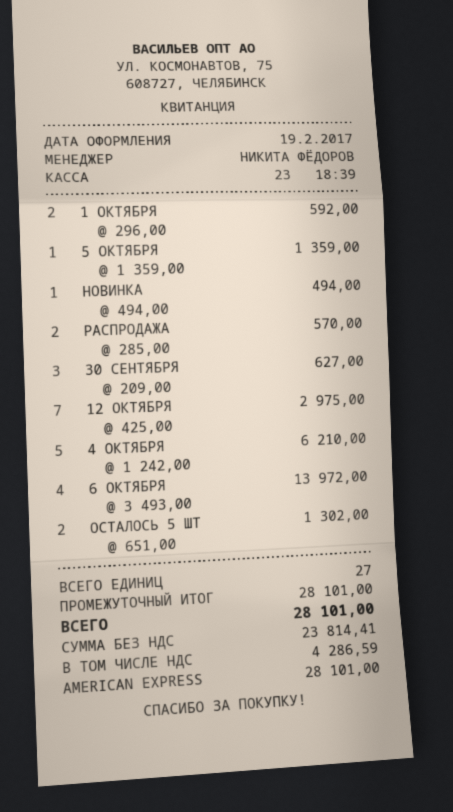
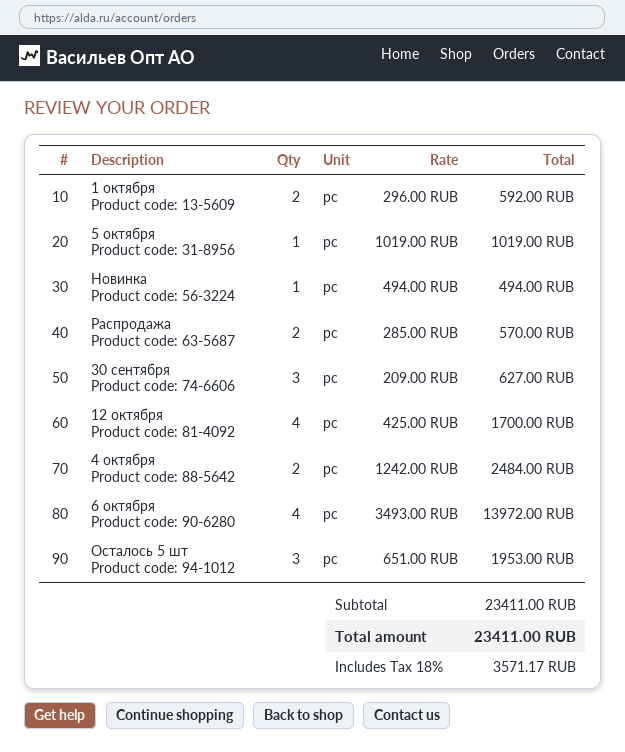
5 ОКТЯБРЯ: 1 x 1359.00 = 1359.00 -> 1 x 1019.00 = 1019.00
12 ОКТЯБРЯ: 7 x 425.00 = 2975.00 -> 4 x 425.00 = 1700.00
4 ОКТЯБРЯ: 5 x 1242.00 = 6210.00 -> 2 x 1242.00 = 2484.00
ОСТАЛОСЬ 5 ШТ: 2 x 651.00 = 1302.00 -> 3 x 651.00 = 1953.00
subtotal: 28101.00 -> 23411.00
tax: 4286.59 -> 3571.17
total: 28101.00 -> 23411.00

